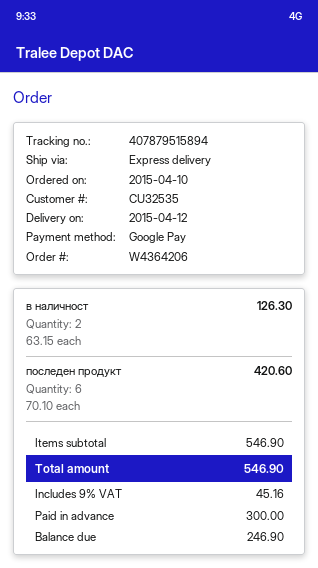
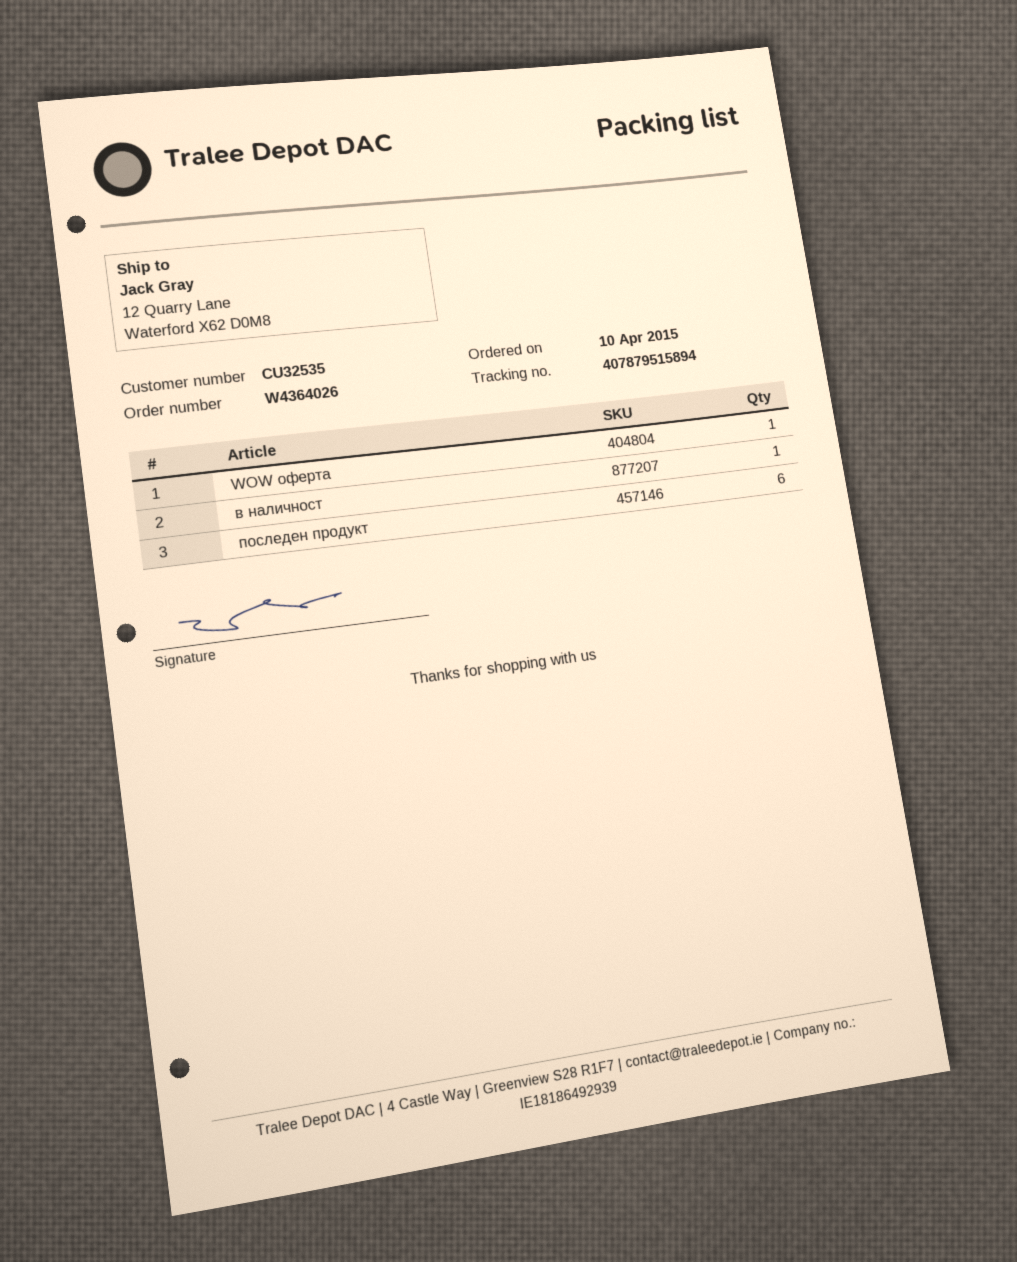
order number: W4364206 -> W4364026
в наличност: 2 -> 1
WOW оферта: none -> 1

